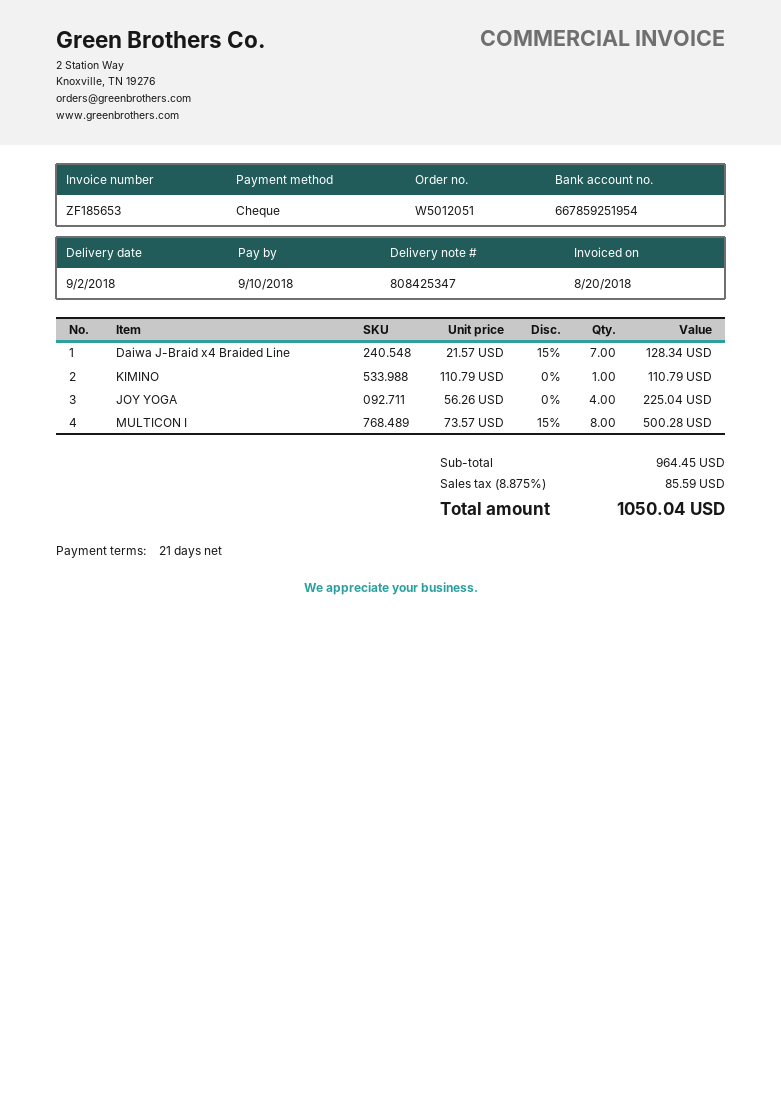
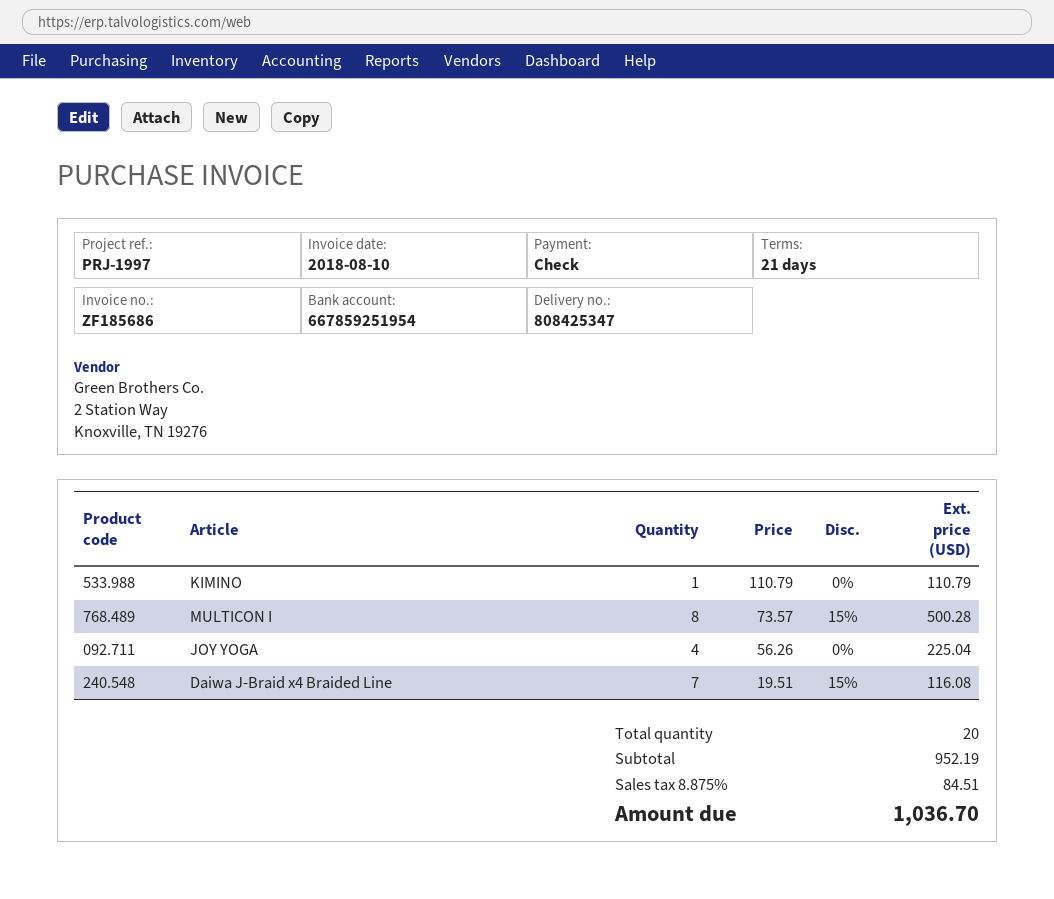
invoice number: ZF185653 -> ZF185686
invoice date: 2018-08-20 -> 2018-08-10
Daiwa J-Braid x4 Braided Line: 7 x 21.57 - 15% = 128.34 -> 7 x 19.51 - 15% = 116.08
subtotal: 964.45 -> 952.19
tax: 8.875% = 85.59 -> 8.875% = 84.51
total: 1050.04 -> 1036.70

